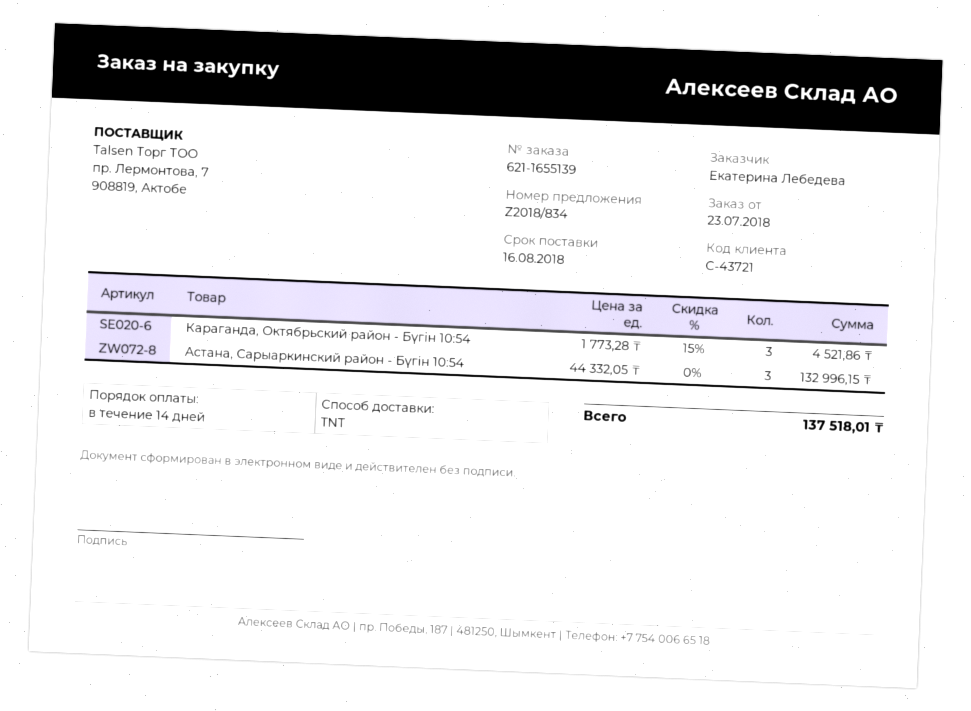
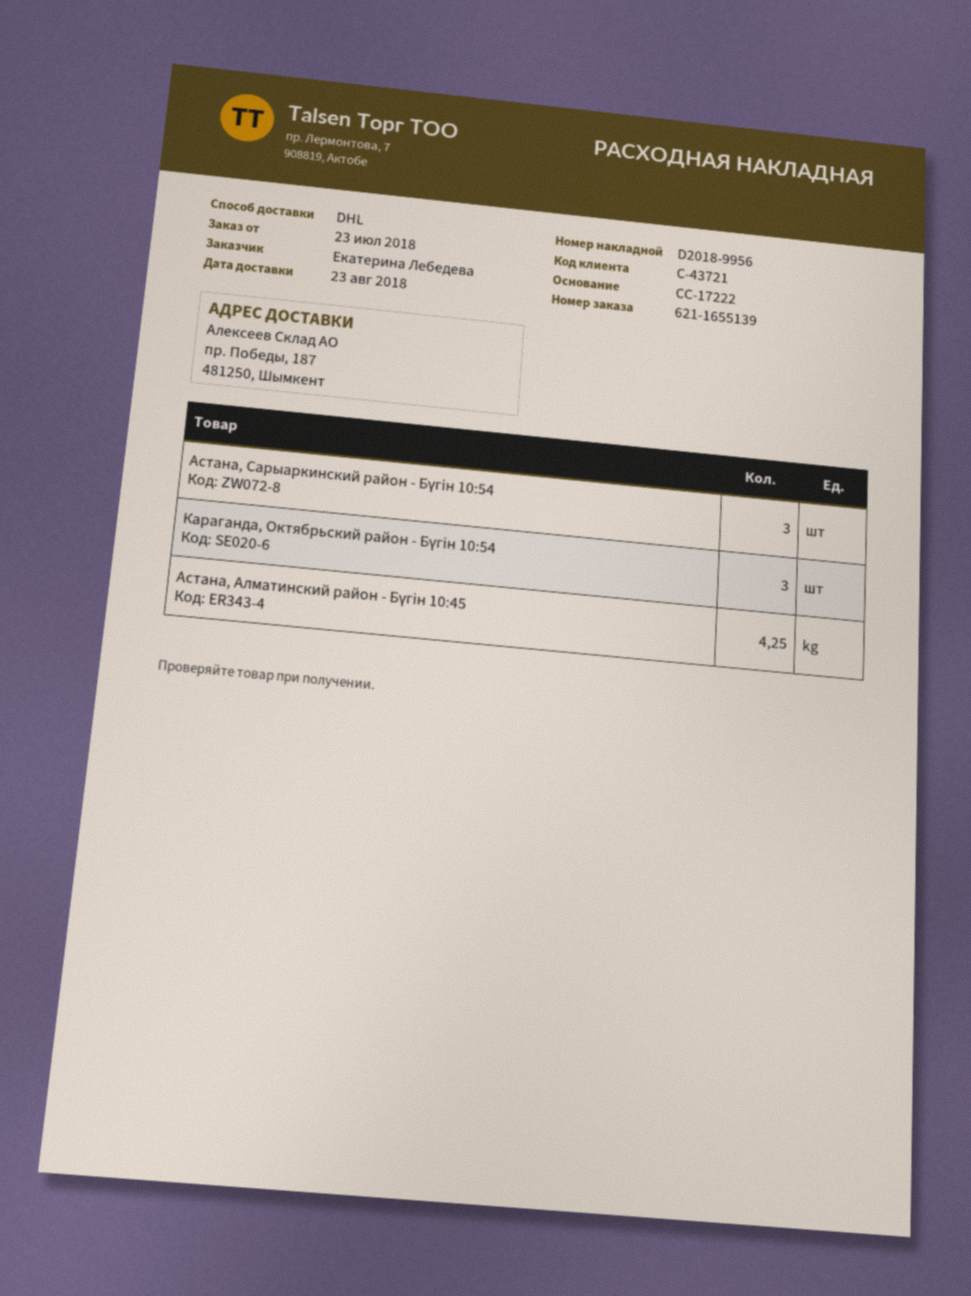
delivery date: 2018-08-16 -> 2018-08-23
shipping method: TNT -> DHL
Астана, Алматинский район - Бүгін 10:45: none -> 4.25

